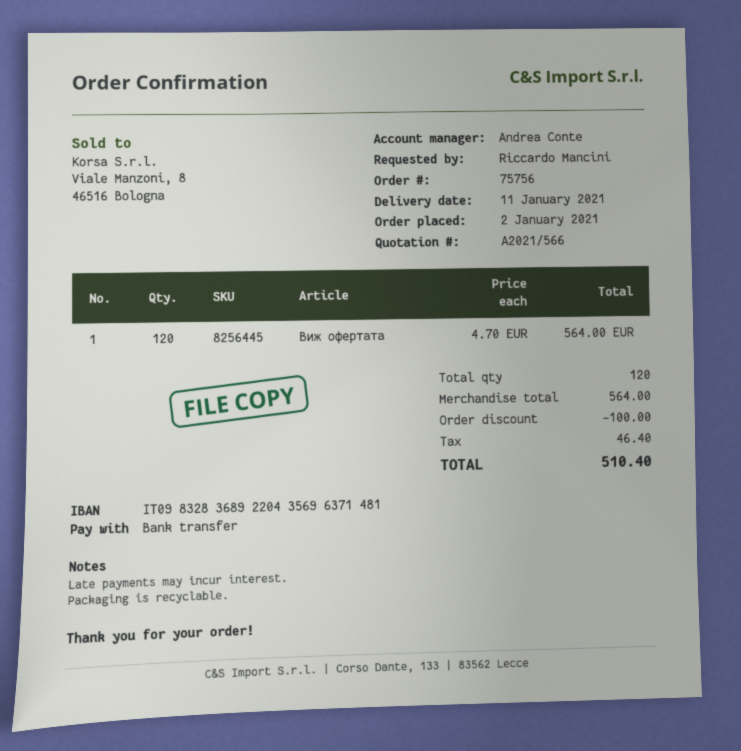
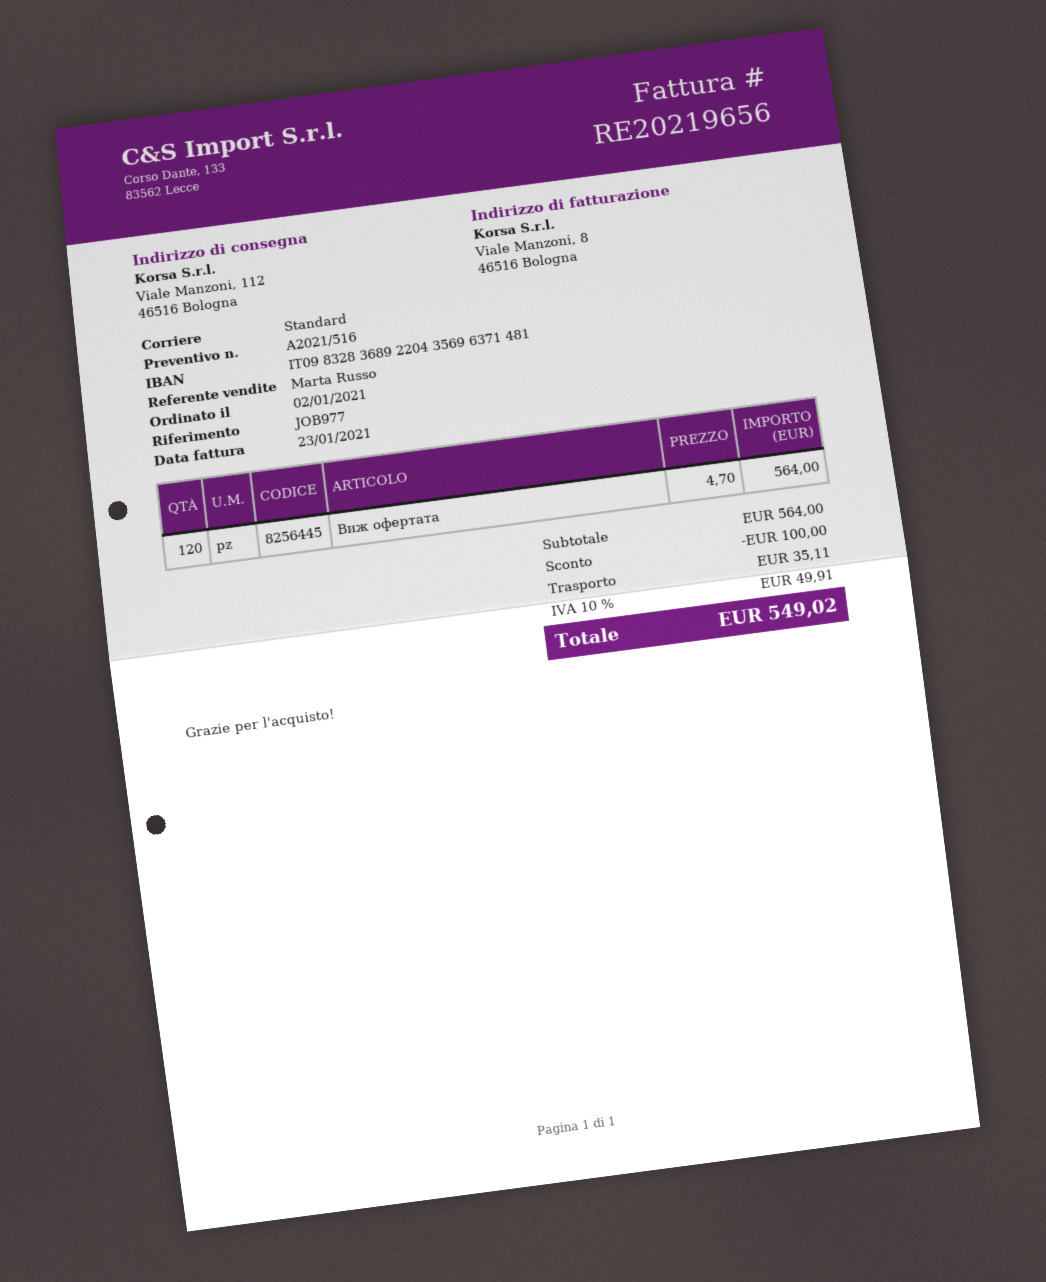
quote number: A2021/566 -> A2021/516
sales rep: Andrea Conte -> Marta Russo
shipping: none -> 35.11
tax: 46.40 -> 49.91
total: 510.40 -> 549.02

